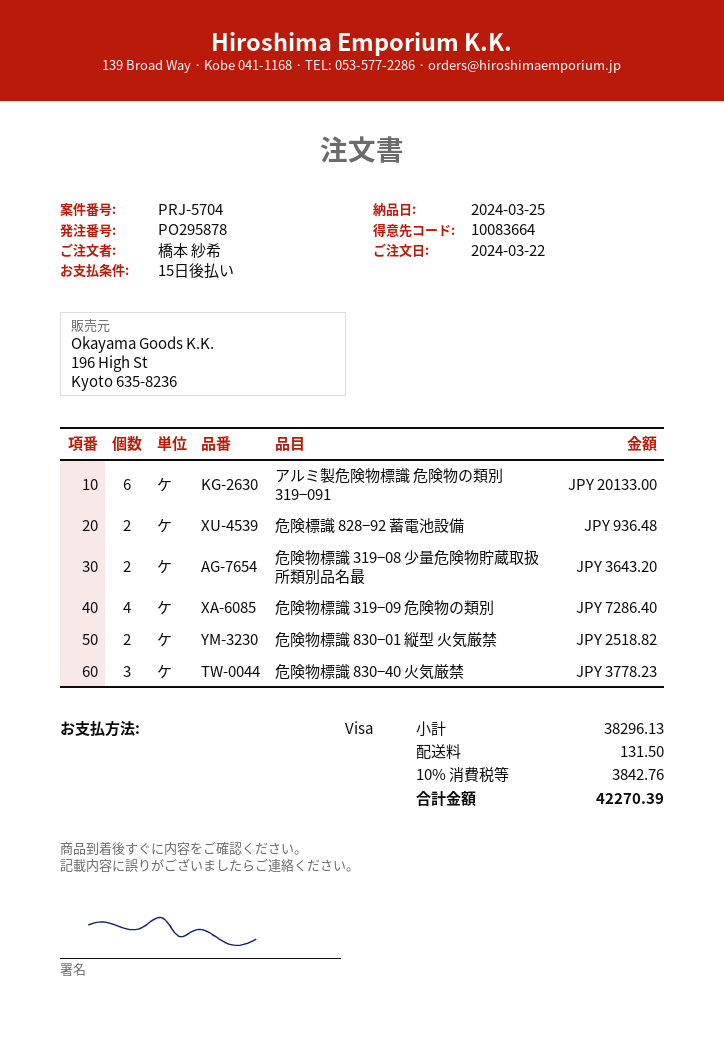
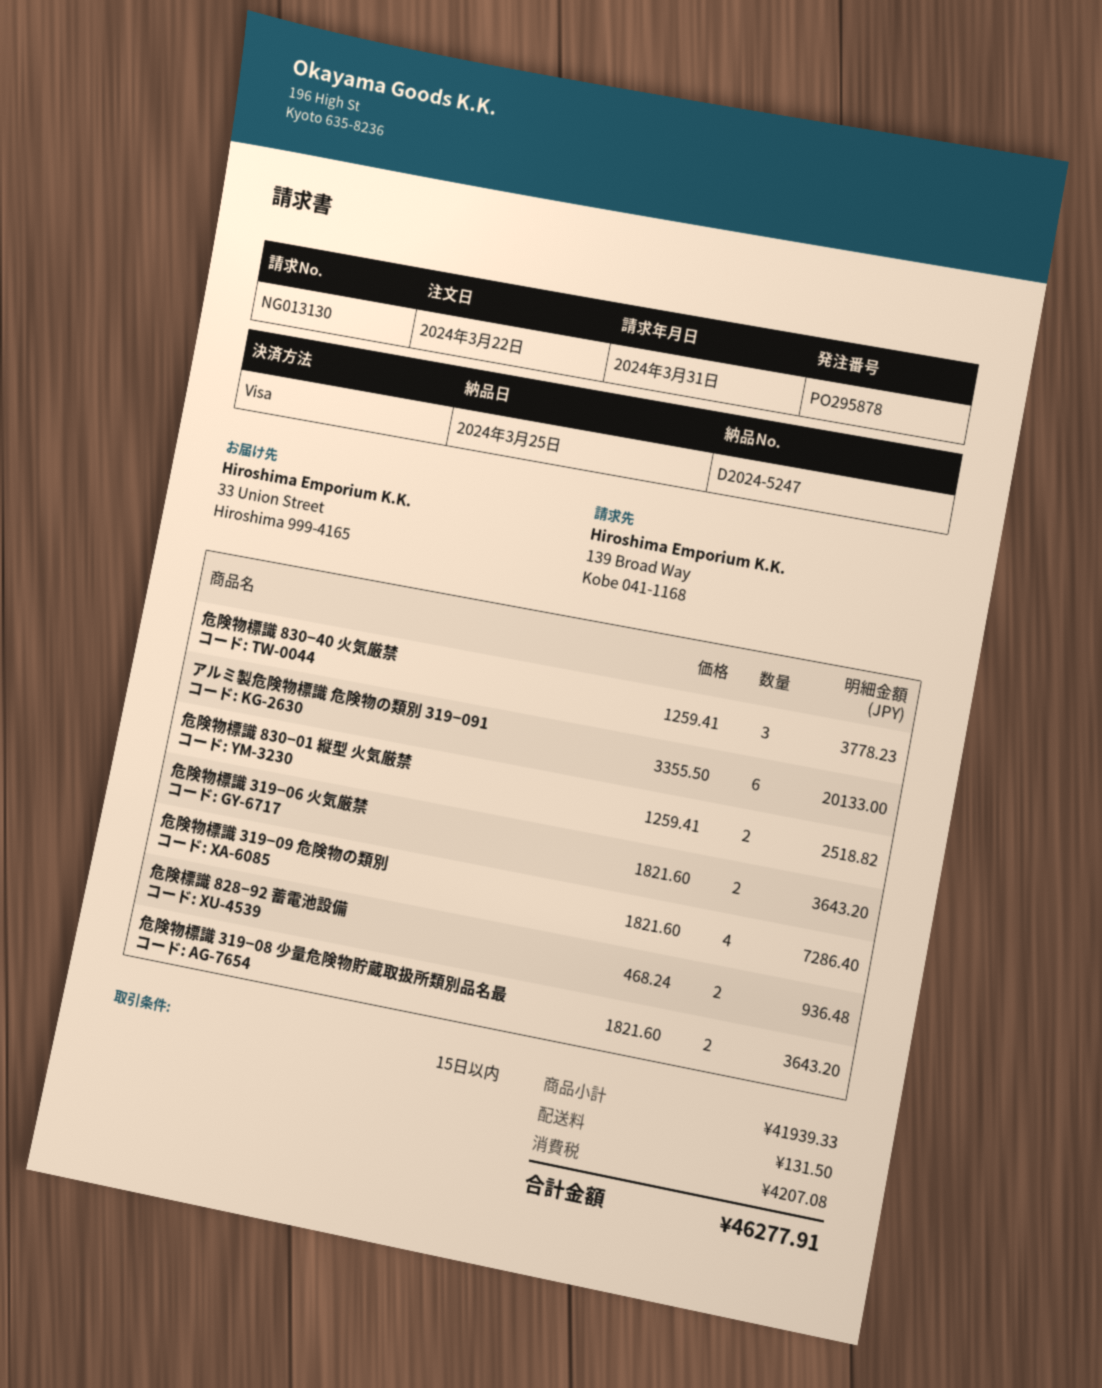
危険物標識 319−06 火気厳禁: none -> 2 for 3643.20
subtotal: 38296.13 -> 41939.33
tax: 3842.76 -> 4207.08
total: 42270.39 -> 46277.91

